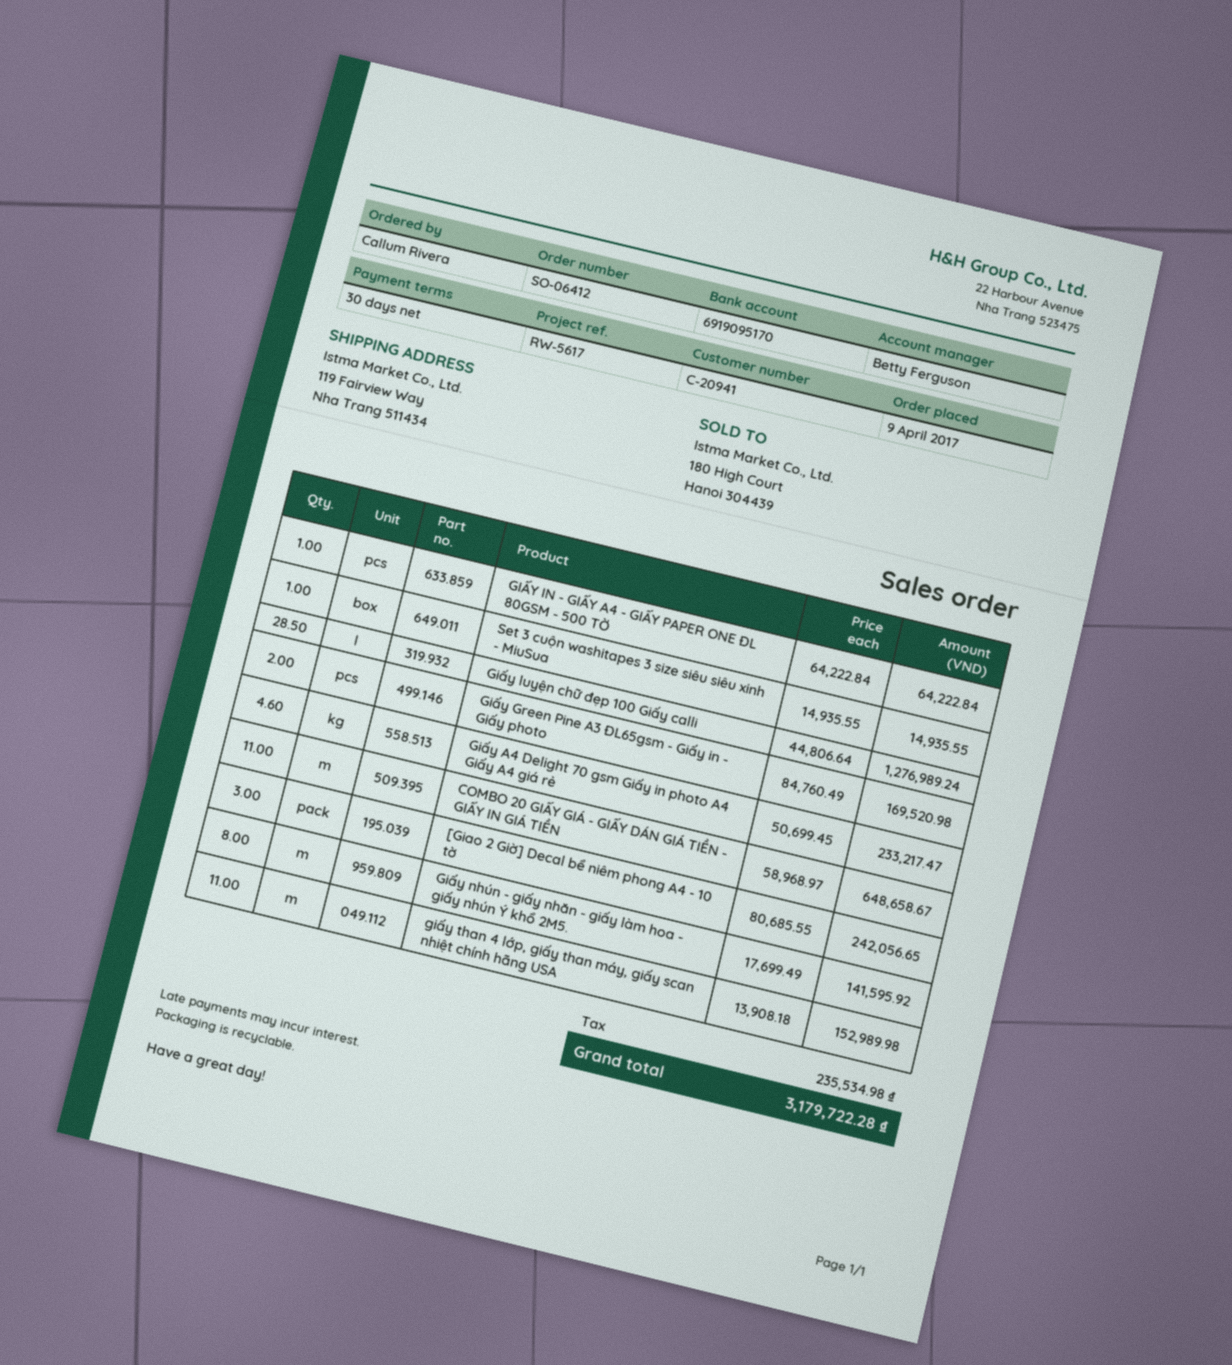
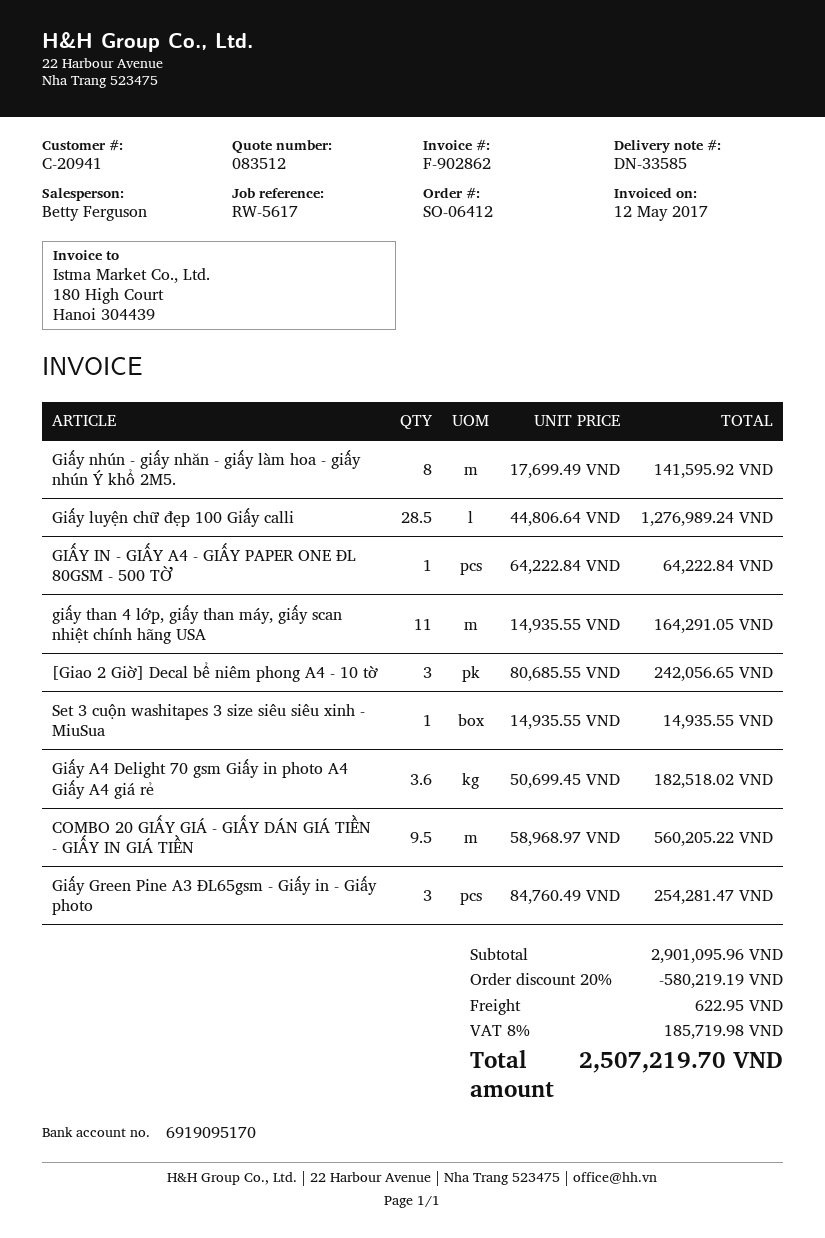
Giấy Green Pine A3 ĐL65gsm - Giấy in - Giấy photo: 2 x 84760.49 = 169520.98 -> 3 x 84760.49 = 254281.47
Giấy A4 Delight 70 gsm Giấy in photo A4 Giấy A4 giá rẻ: 4.6 x 50699.45 = 233217.47 -> 3.6 x 50699.45 = 182518.02
COMBO 20 GIẤY GIÁ - GIẤY DÁN GIÁ TIỀN - GIẤY IN GIÁ TIỀN: 11 x 58968.97 = 648658.67 -> 9.5 x 58968.97 = 560205.22
giấy than 4 lớp, giấy than máy, giấy scan nhiệt chính hãng USA: 11 x 13908.18 = 152989.98 -> 11 x 14935.55 = 164291.05
discount: none -> 20% = 580219.19
shipping: none -> 622.95
tax: 235534.98 -> 185719.98
total: 3179722.28 -> 2507219.70

